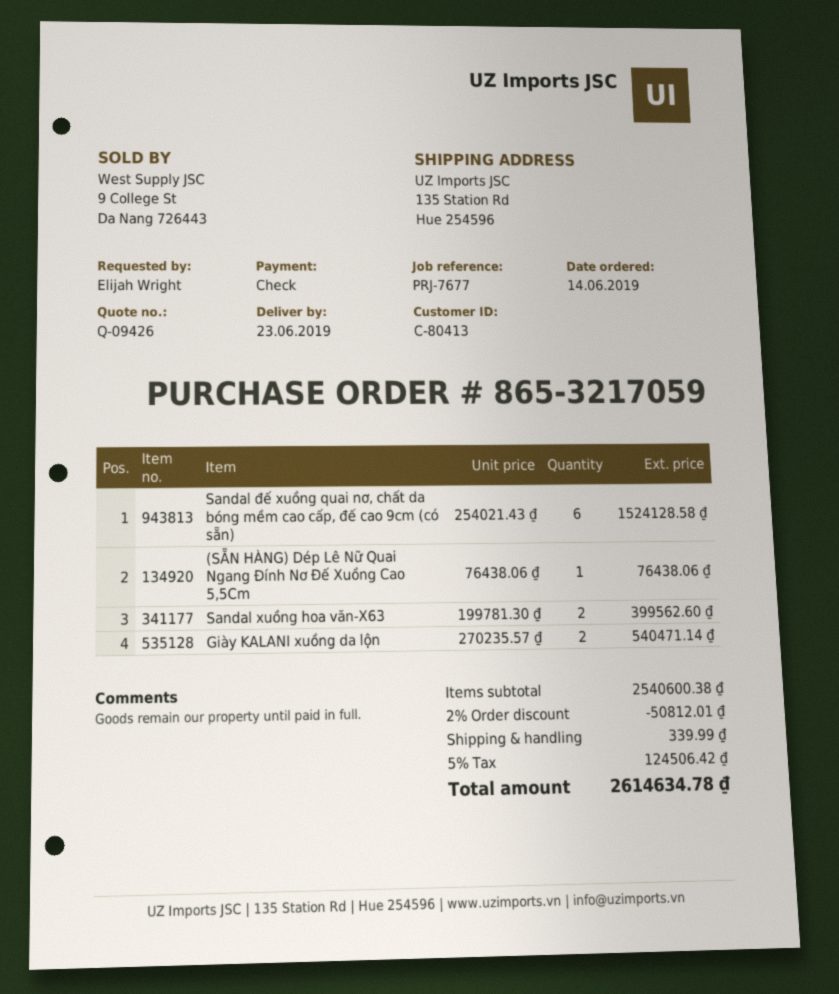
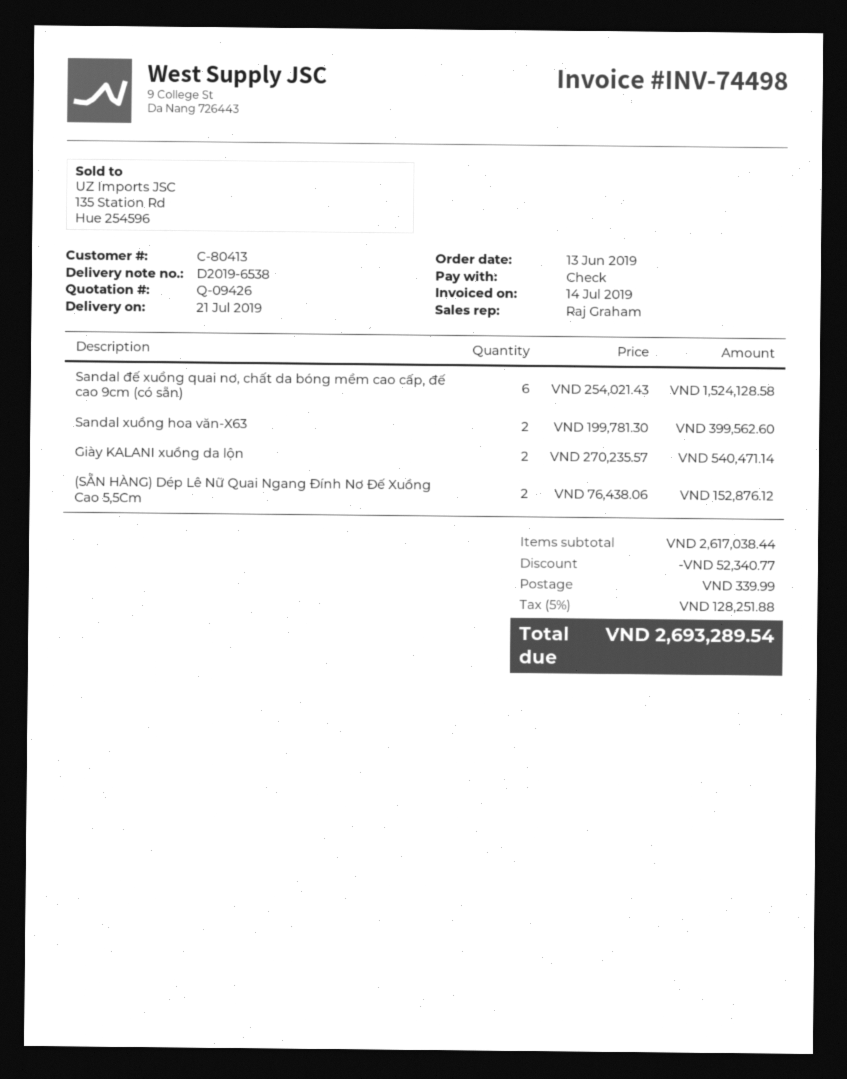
order date: 2019-06-14 -> 2019-06-13
delivery date: 2019-06-23 -> 2019-07-21
(SẴN HÀNG) Dép Lê Nữ Quai Ngang Đính Nơ Đế Xuồng Cao 5,5Cm: 1 x 76438.06 = 76438.06 -> 2 x 76438.06 = 152876.12
subtotal: 2540600.38 -> 2617038.44
discount: 50812.01 -> 52340.77
tax: 5% = 124506.42 -> 5% = 128251.88
total: 2614634.78 -> 2693289.54

